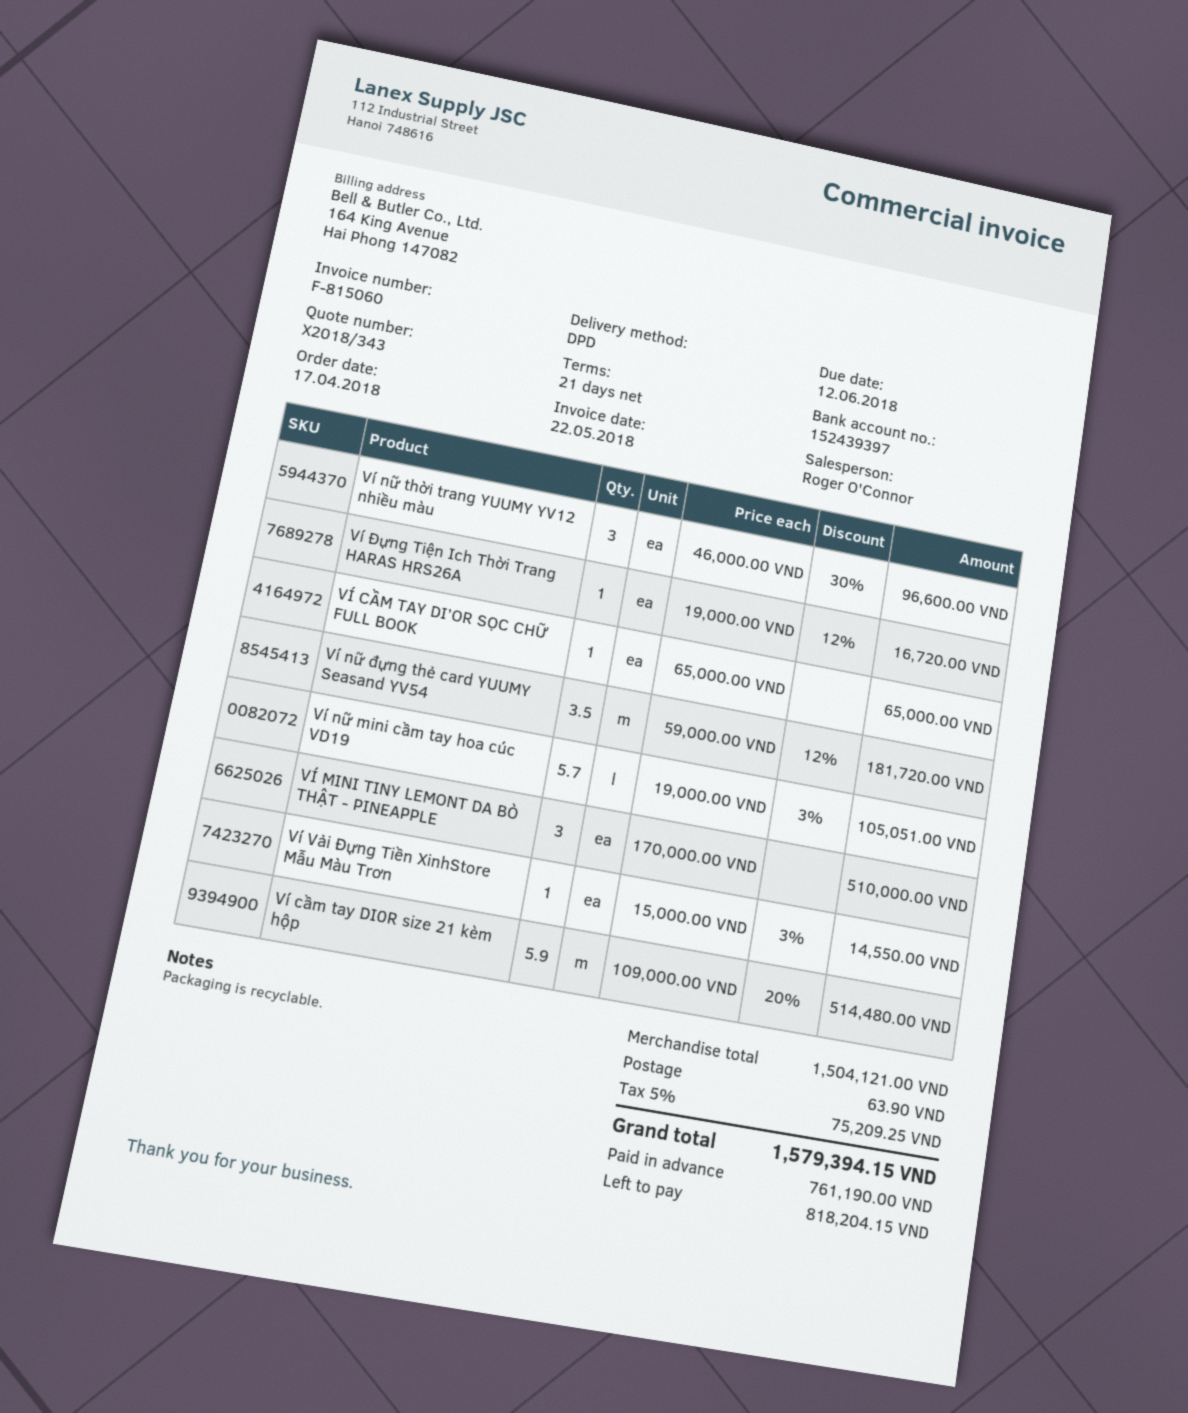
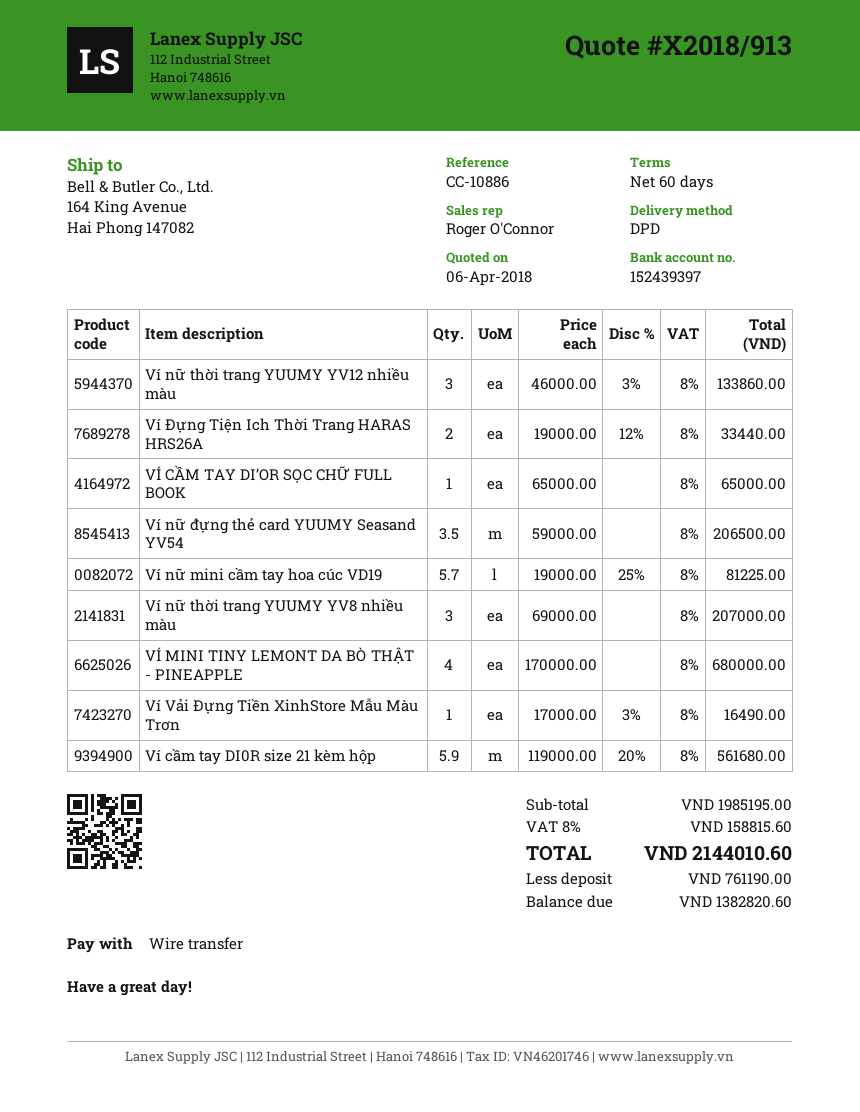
quote number: X2018/343 -> X2018/913
payment terms: 21 days -> 60 days
Ví nữ thời trang YUUMY YV12 nhiều màu: 3 x 46000.00 - 30% = 96600.00 -> 3 x 46000.00 - 3% = 133860.00
Ví Đựng Tiện Ich Thời Trang HARAS HRS26A: 1 x 19000.00 - 12% = 16720.00 -> 2 x 19000.00 - 12% = 33440.00
Ví nữ đựng thẻ card YUUMY Seasand YV54: 3.5 x 59000.00 - 12% = 181720.00 -> 3.5 x 59000.00 = 206500.00
Ví nữ mini cầm tay hoa cúc VD19: 5.7 x 19000.00 - 3% = 105051.00 -> 5.7 x 19000.00 - 25% = 81225.00
VÍ MINI TINY LEMONT DA BÒ THẬT - PINEAPPLE: 3 x 170000.00 = 510000.00 -> 4 x 170000.00 = 680000.00
Ví Vải Đựng Tiền XinhStore Mẫu Màu Trơn: 1 x 15000.00 - 3% = 14550.00 -> 1 x 17000.00 - 3% = 16490.00
Ví cầm tay DI0R size 21 kèm hộp: 5.9 x 109000.00 - 20% = 514480.00 -> 5.9 x 119000.00 - 20% = 561680.00
Ví nữ thời trang YUUMY YV8 nhiều màu: none -> 3 x 69000.00 = 207000.00
subtotal: 1504121.00 -> 1985195.00
shipping: 63.90 -> none
tax: 5% = 75209.25 -> 8% = 158815.60
total: 1579394.15 -> 2144010.60
balance: 818204.15 -> 1382820.60

